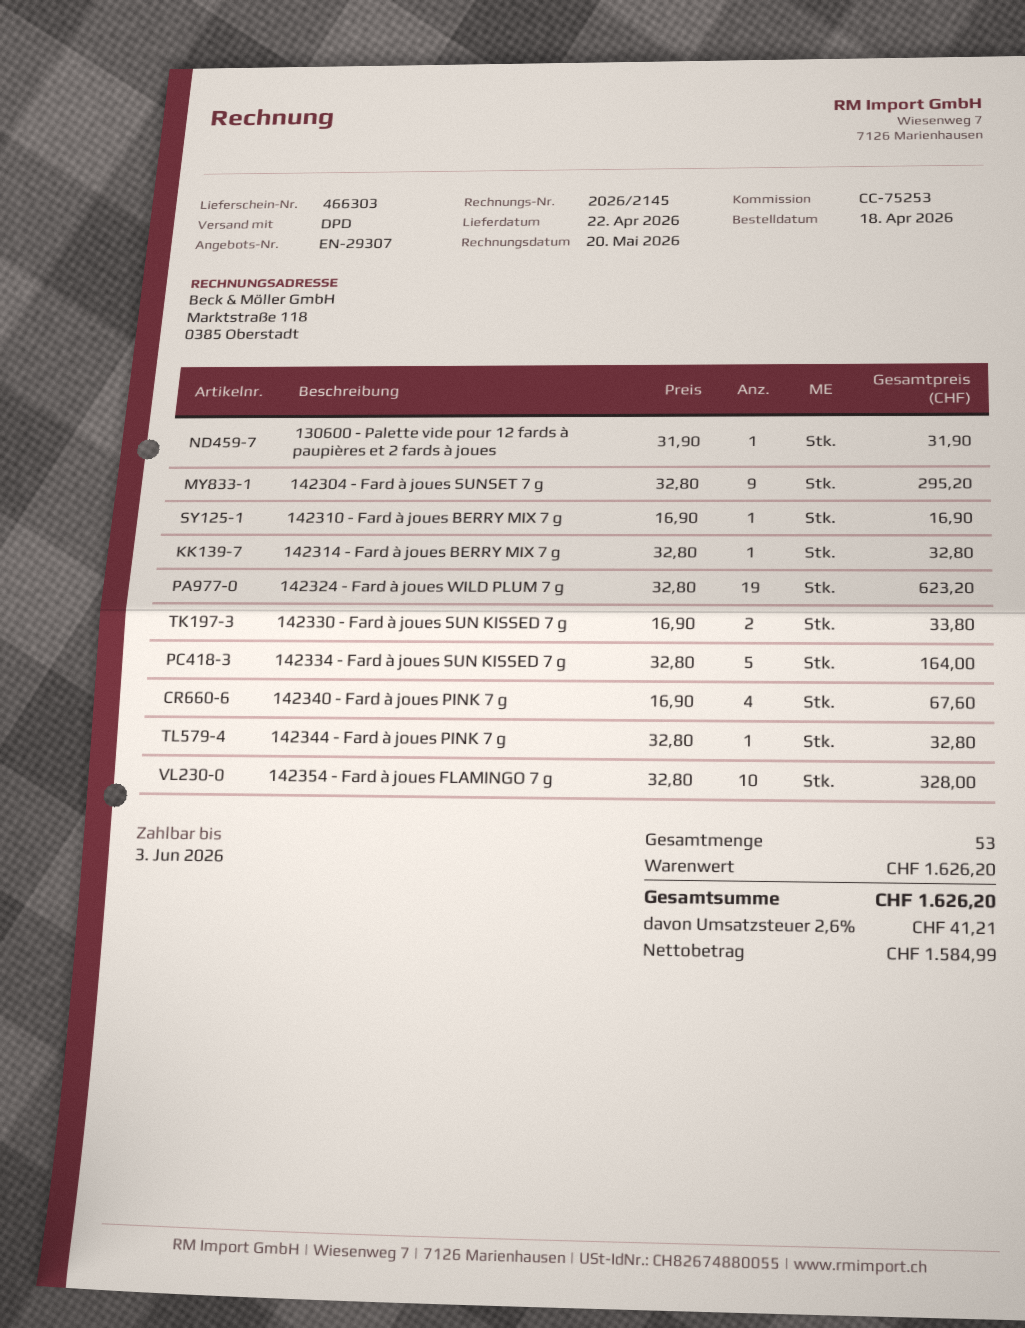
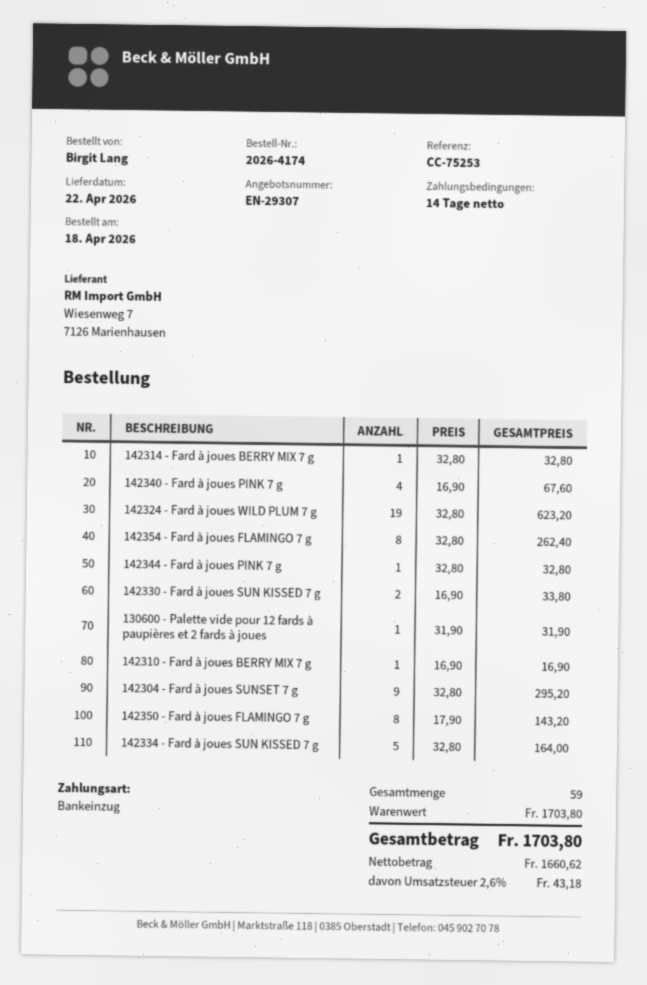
142354 - Fard à joues FLAMINGO 7 g: 10 x 32.80 = 328.00 -> 8 x 32.80 = 262.40
142350 - Fard à joues FLAMINGO 7 g: none -> 8 x 17.90 = 143.20
total quantity: 53 -> 59
subtotal: 1626.20 -> 1703.80
net: 1584.99 -> 1660.62
tax: 2.6% = 41.21 -> 2.6% = 43.18
total: 1626.20 -> 1703.80

